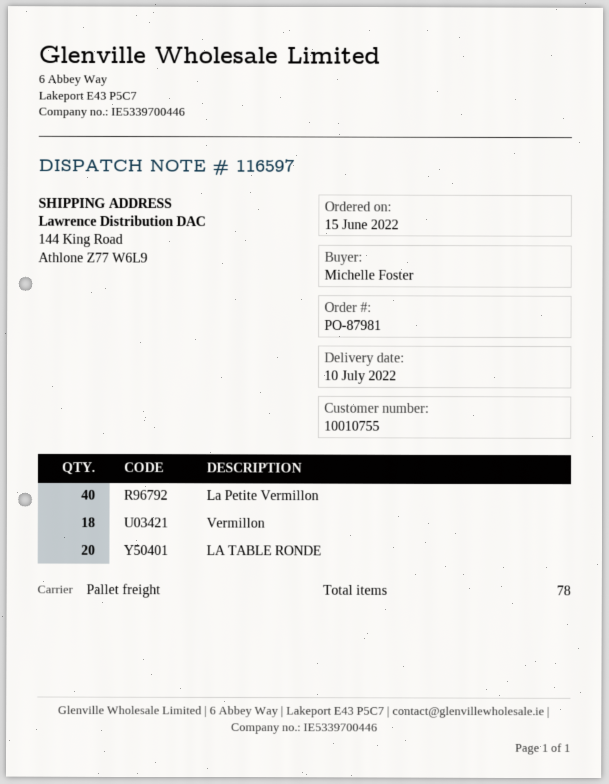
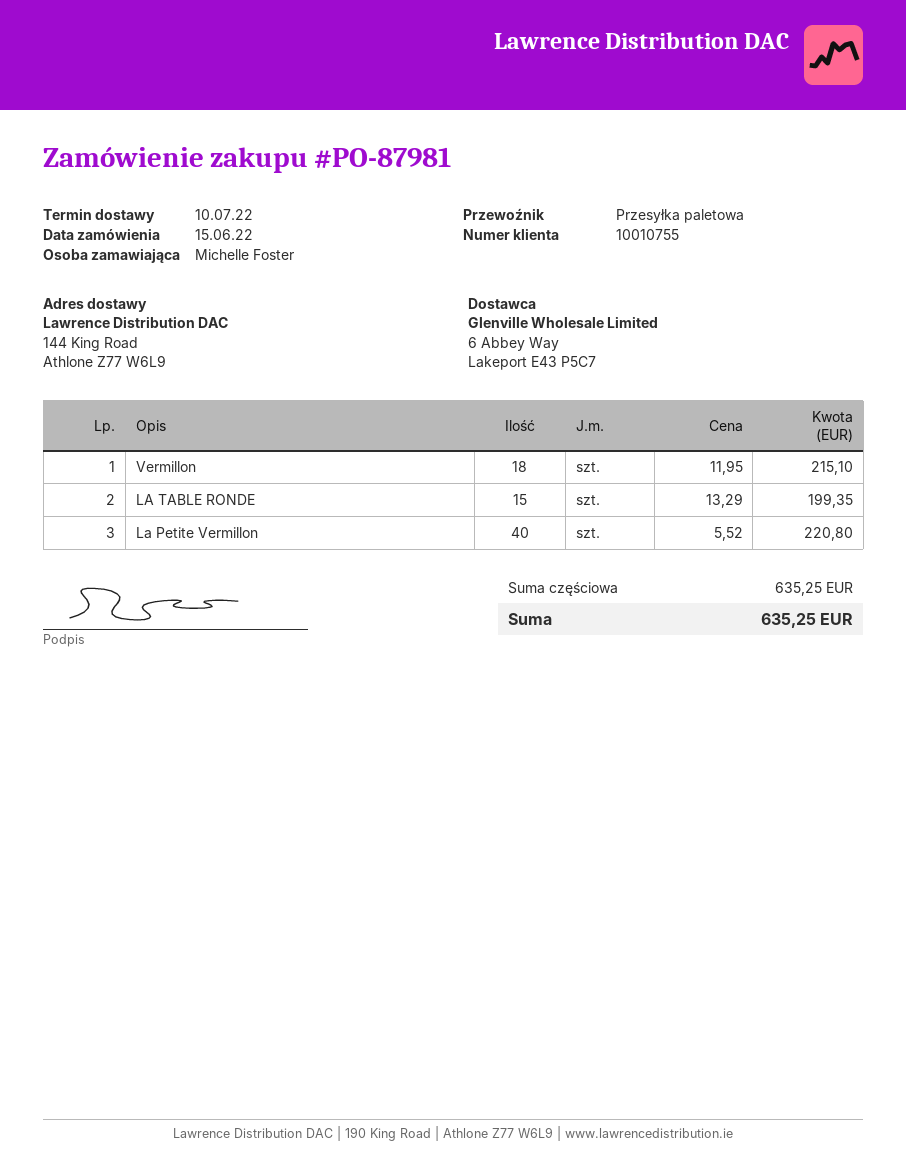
LA TABLE RONDE: 20 -> 15

